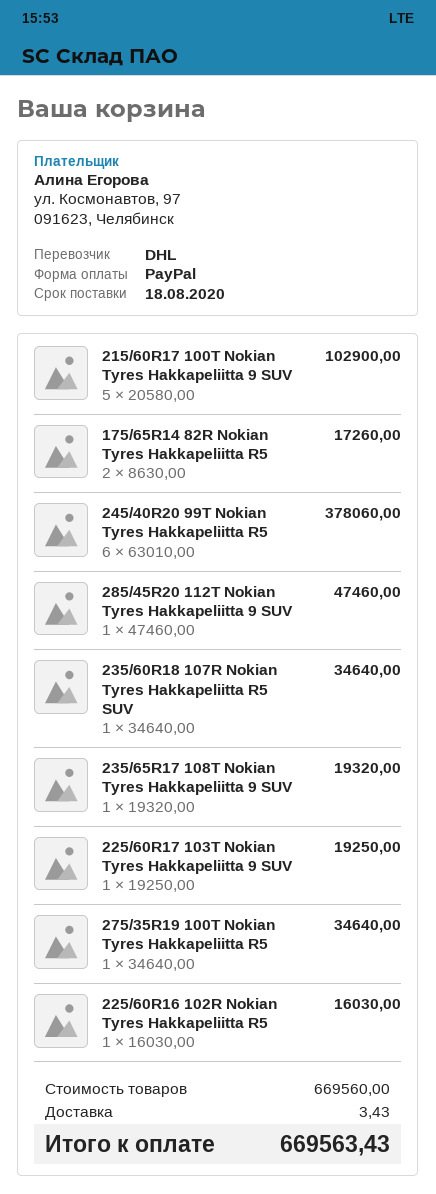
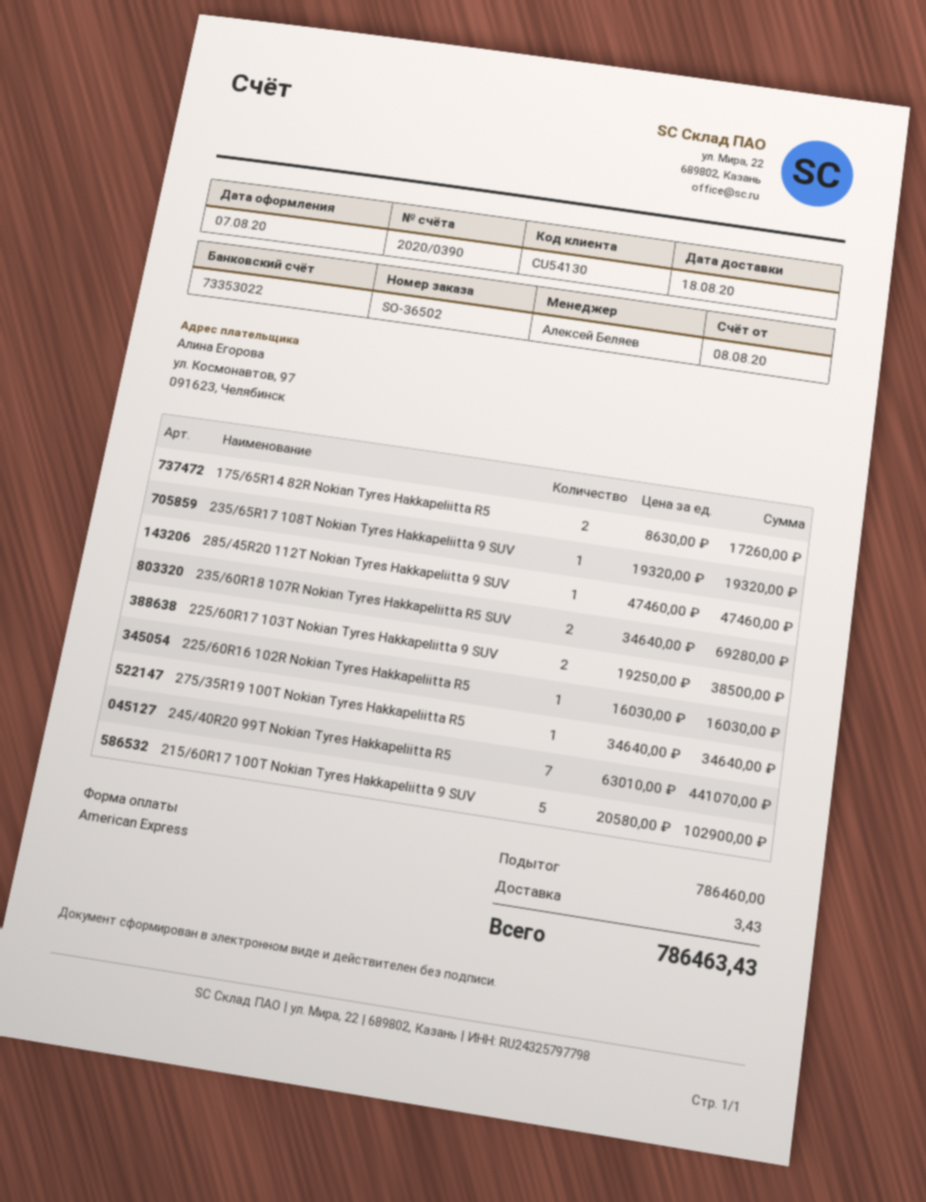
payment method: PayPal -> American Express
245/40R20 99T Nokian Tyres Hakkapeliitta R5: 6 x 63010.00 = 378060.00 -> 7 x 63010.00 = 441070.00
235/60R18 107R Nokian Tyres Hakkapeliitta R5 SUV: 1 x 34640.00 = 34640.00 -> 2 x 34640.00 = 69280.00
225/60R17 103T Nokian Tyres Hakkapeliitta 9 SUV: 1 x 19250.00 = 19250.00 -> 2 x 19250.00 = 38500.00
subtotal: 669560.00 -> 786460.00
total: 669563.43 -> 786463.43

